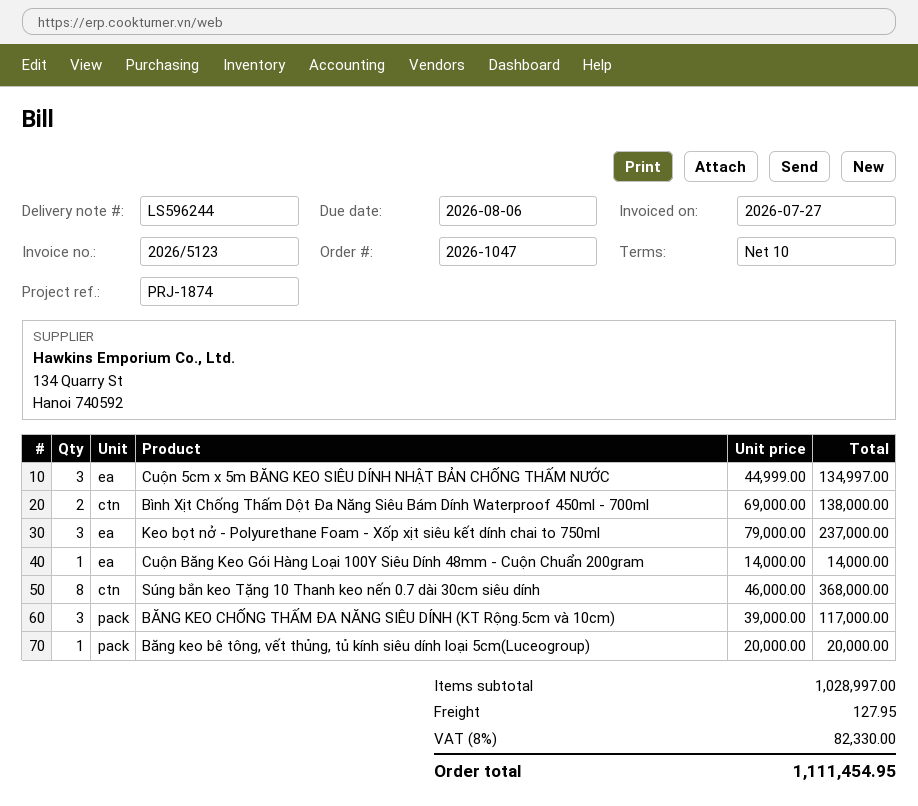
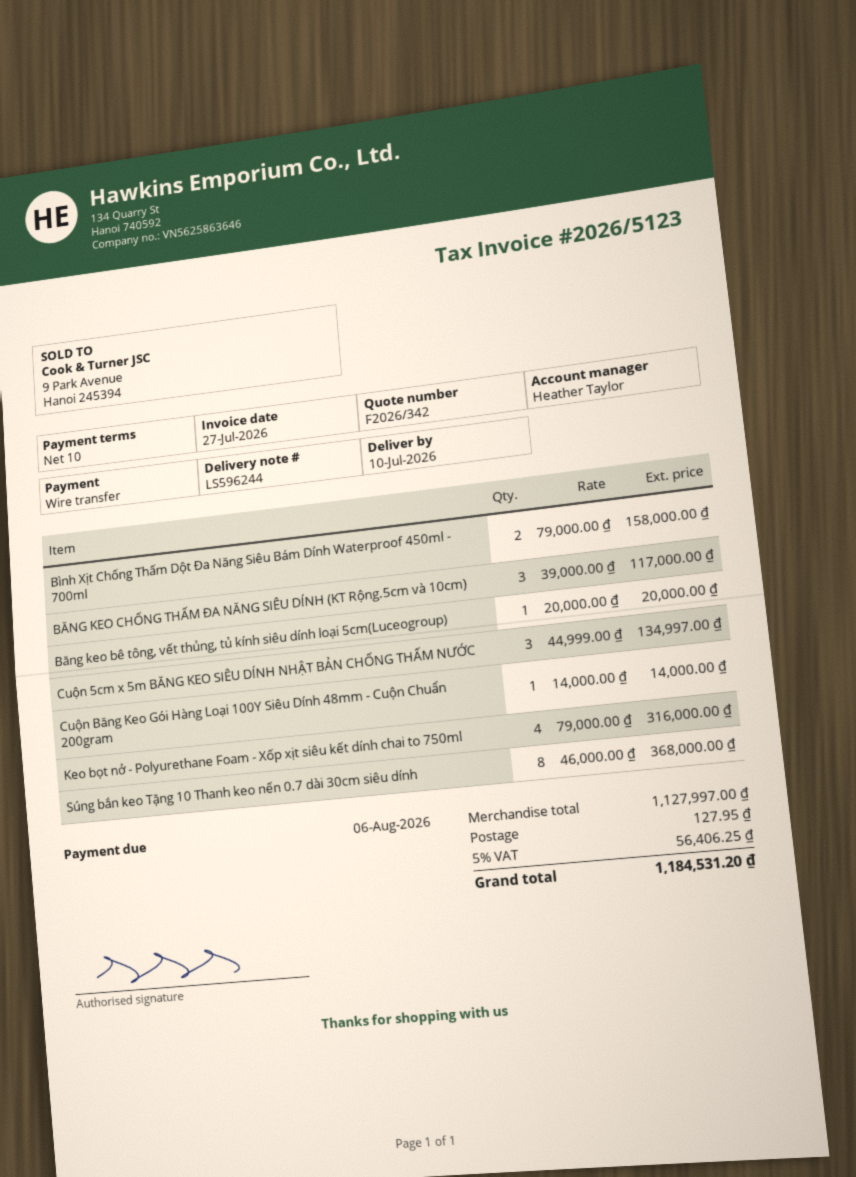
Bình Xịt Chống Thấm Dột Đa Năng Siêu Bám Dính Waterproof 450ml - 700ml: 2 x 69000.00 = 138000.00 -> 2 x 79000.00 = 158000.00
Keo bọt nở - Polyurethane Foam - Xốp xịt siêu kết dính chai to 750ml: 3 x 79000.00 = 237000.00 -> 4 x 79000.00 = 316000.00
subtotal: 1028997.00 -> 1127997.00
tax: 8% = 82330.00 -> 5% = 56406.25
total: 1111454.95 -> 1184531.20

